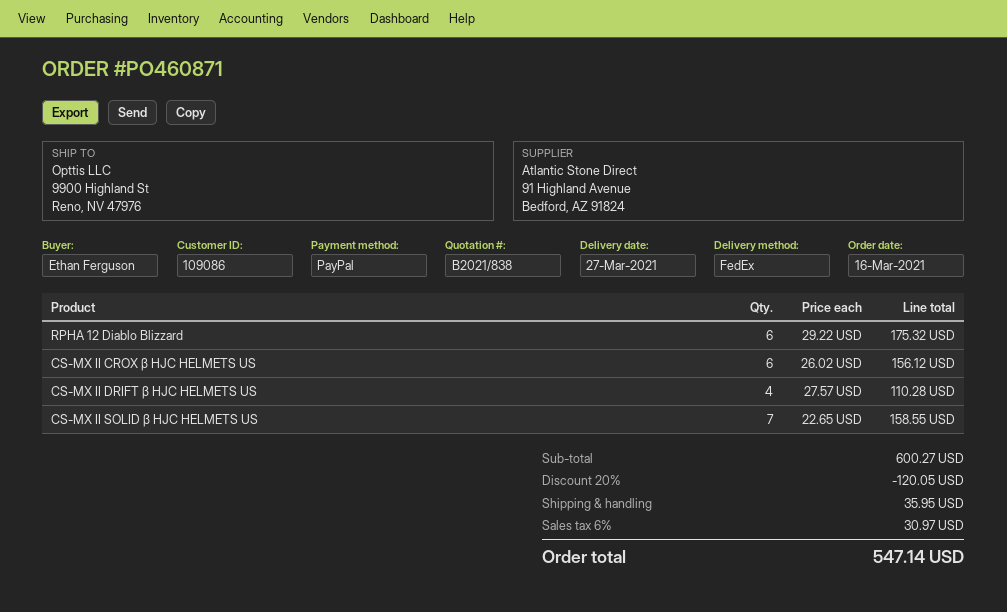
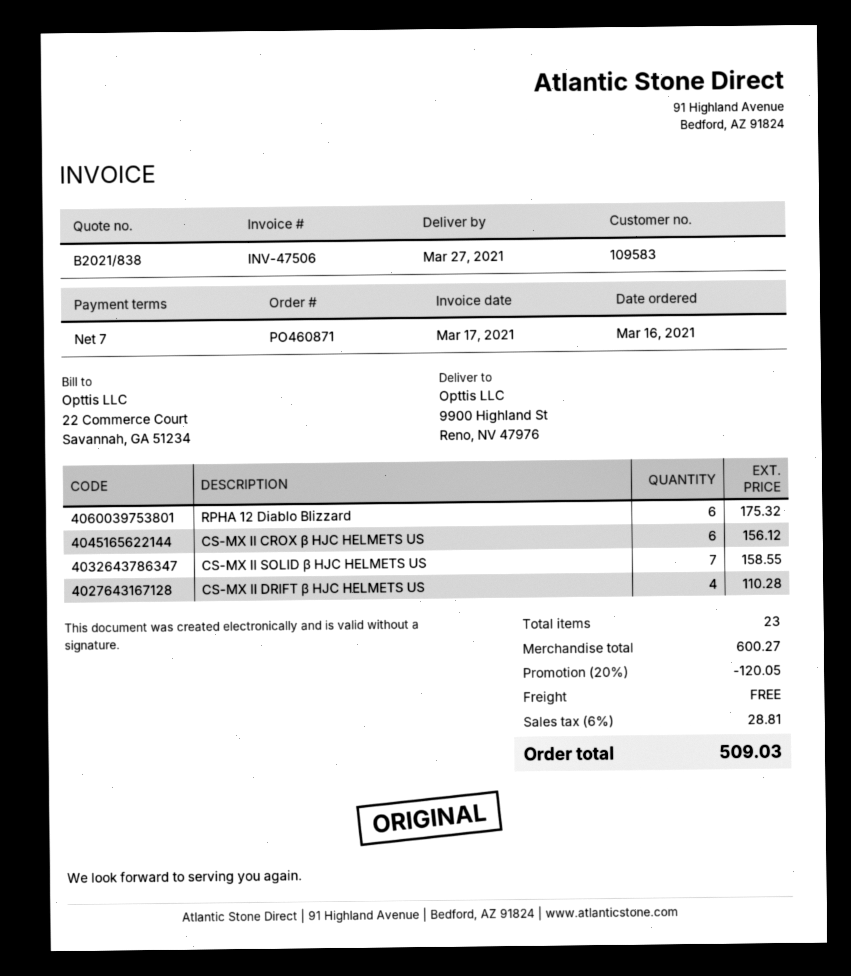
customer number: 109086 -> 109583
shipping: 35.95 -> 0.00
tax: 6% = 30.97 -> 6% = 28.81
total: 547.14 -> 509.03

